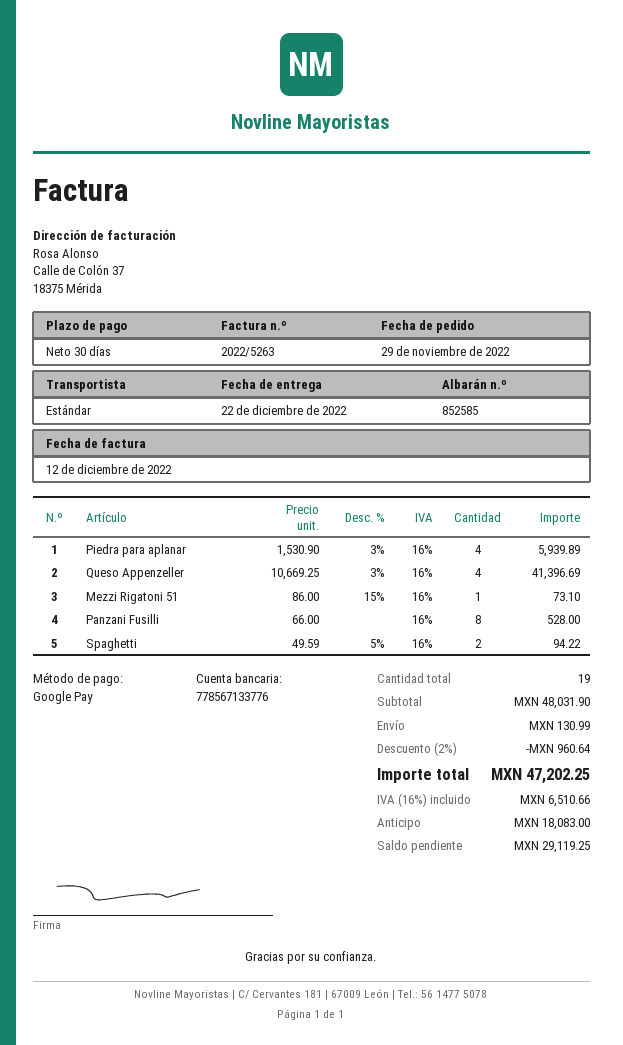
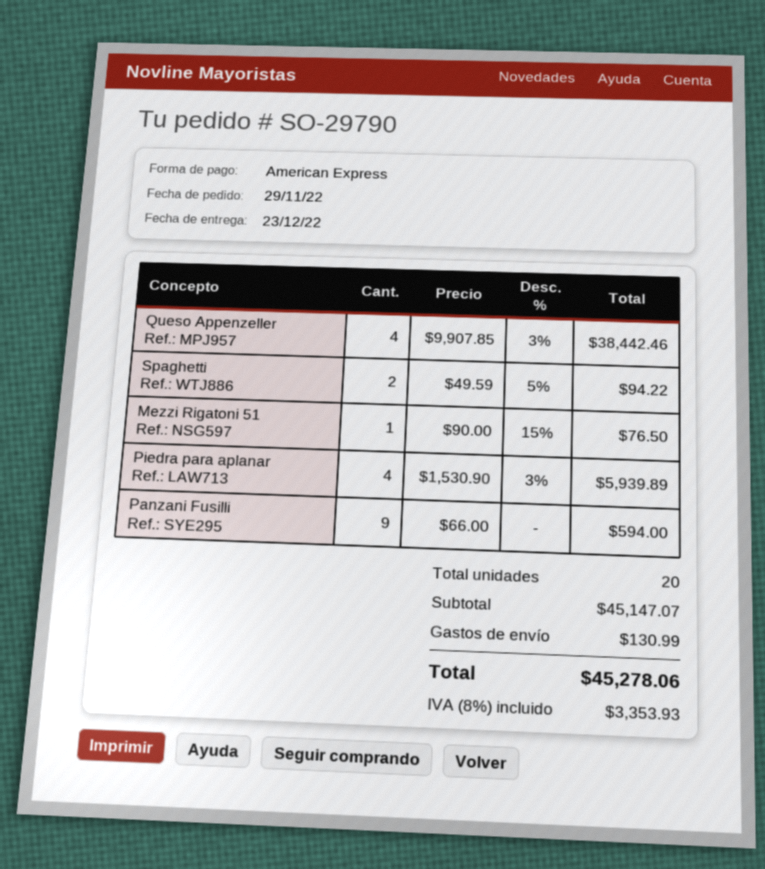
delivery date: 2022-12-22 -> 2022-12-23
payment method: Google Pay -> American Express
Queso Appenzeller: 4 x 10669.25 - 3% = 41396.69 -> 4 x 9907.85 - 3% = 38442.46
Mezzi Rigatoni 51: 1 x 86.00 - 15% = 73.10 -> 1 x 90.00 - 15% = 76.50
Panzani Fusilli: 8 x 66.00 = 528.00 -> 9 x 66.00 = 594.00
total quantity: 19 -> 20
subtotal: 48031.90 -> 45147.07
discount: 2% = 960.64 -> none
tax: 16% = 6510.66 -> 8% = 3353.93
total: 47202.25 -> 45278.06

